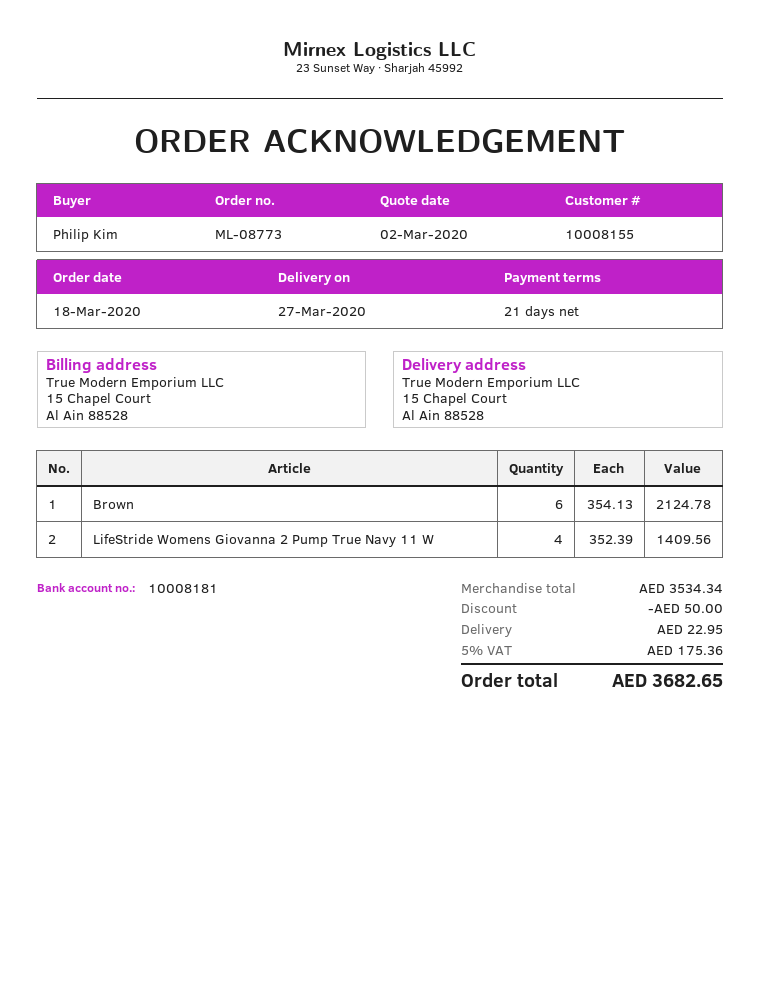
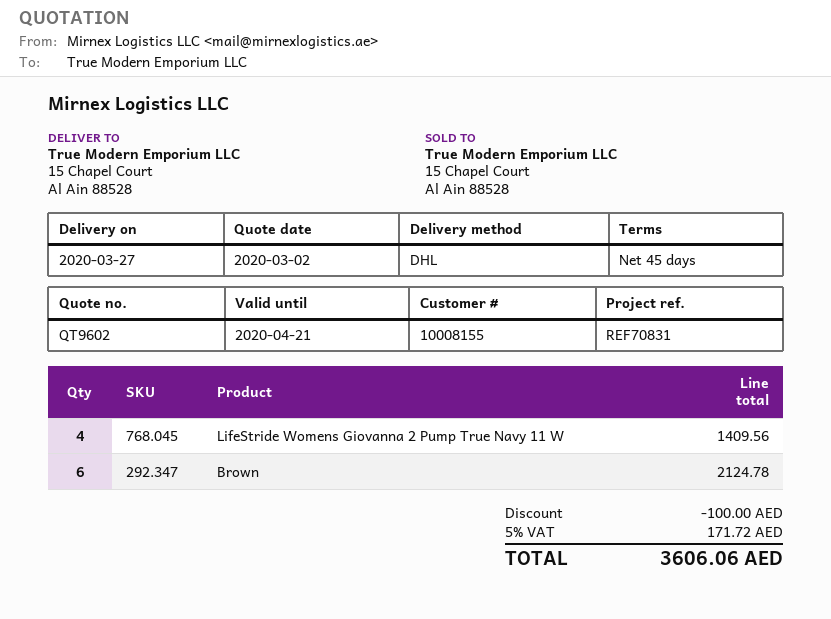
payment terms: 21 days -> 45 days
discount: 50.00 -> 100.00
shipping: 22.95 -> none
tax: 5% = 175.36 -> 5% = 171.72
total: 3682.65 -> 3606.06

